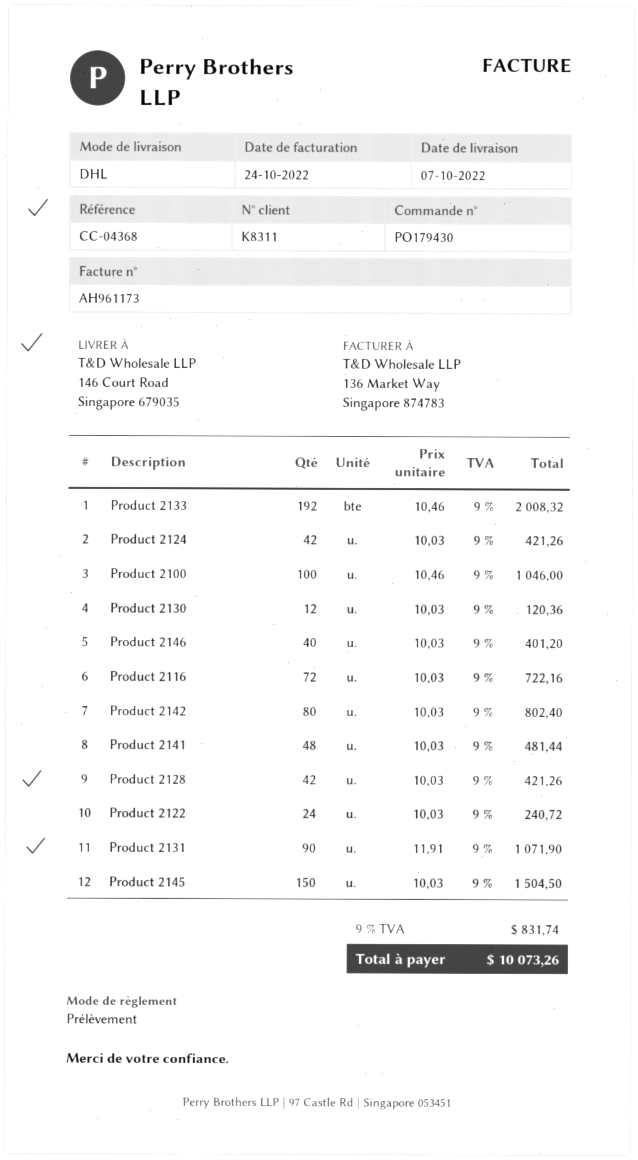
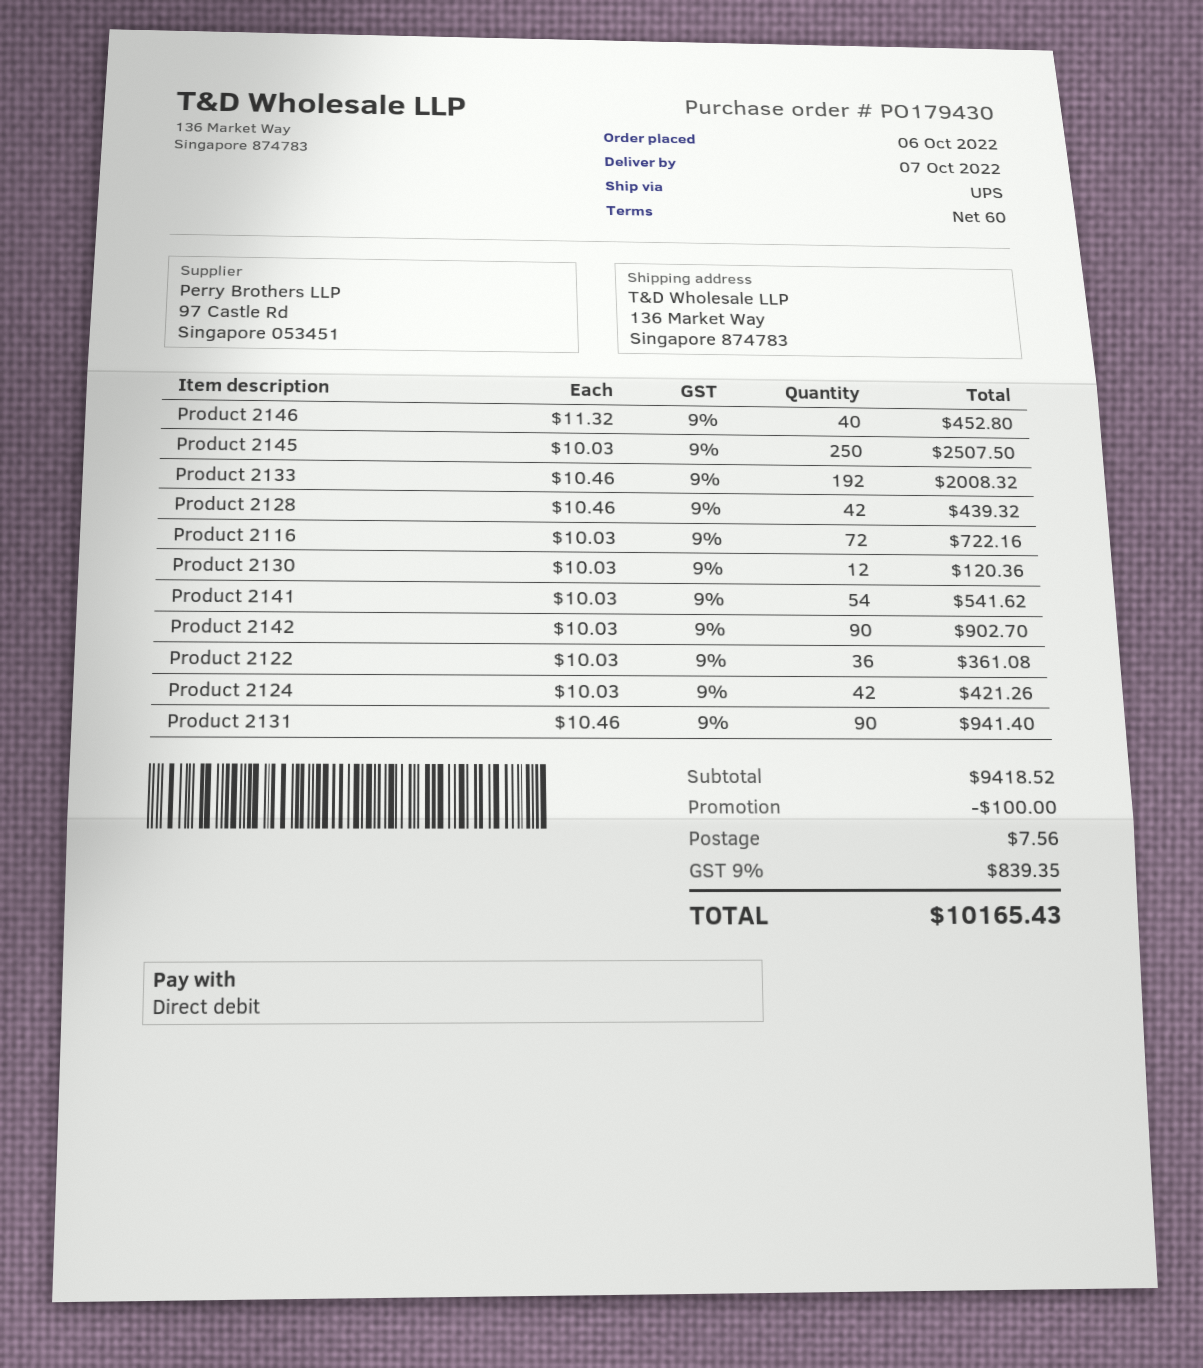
shipping method: DHL -> UPS
ship to: 146 Court Road, Singapore 679035 -> 136 Market Way, Singapore 874783
Product 2100: 100 x 10.46 = 1046.00 -> none
Product 2146: 40 x 10.03 = 401.20 -> 40 x 11.32 = 452.80
Product 2142: 80 x 10.03 = 802.40 -> 90 x 10.03 = 902.70
Product 2141: 48 x 10.03 = 481.44 -> 54 x 10.03 = 541.62
Product 2128: 42 x 10.03 = 421.26 -> 42 x 10.46 = 439.32
Product 2122: 24 x 10.03 = 240.72 -> 36 x 10.03 = 361.08
Product 2131: 90 x 11.91 = 1071.90 -> 90 x 10.46 = 941.40
Product 2145: 150 x 10.03 = 1504.50 -> 250 x 10.03 = 2507.50
discount: none -> 100.00
shipping: none -> 7.56
tax: 9% = 831.74 -> 9% = 839.35
total: 10073.26 -> 10165.43

